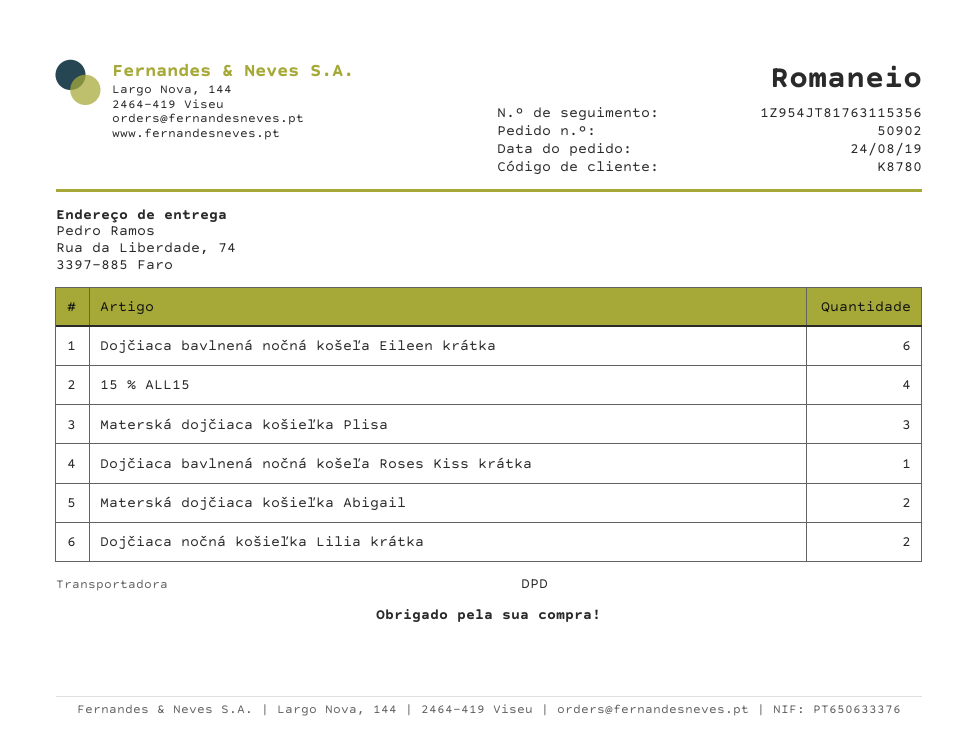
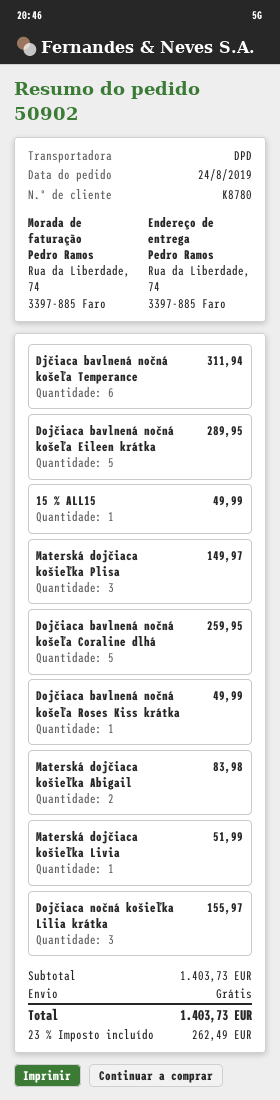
Dojčiaca bavlnená nočná košeľa Eileen krátka: 6 -> 5
15 % ALL15: 4 -> 1
Dojčiaca nočná košieľka Lilia krátka: 2 -> 3
Djčiaca bavlnená nočná košeľa Temperance: none -> 6
Dojčiaca bavlnená nočná košeľa Coraline dlhá: none -> 5
Materská dojčiaca košieľka Livia: none -> 1

